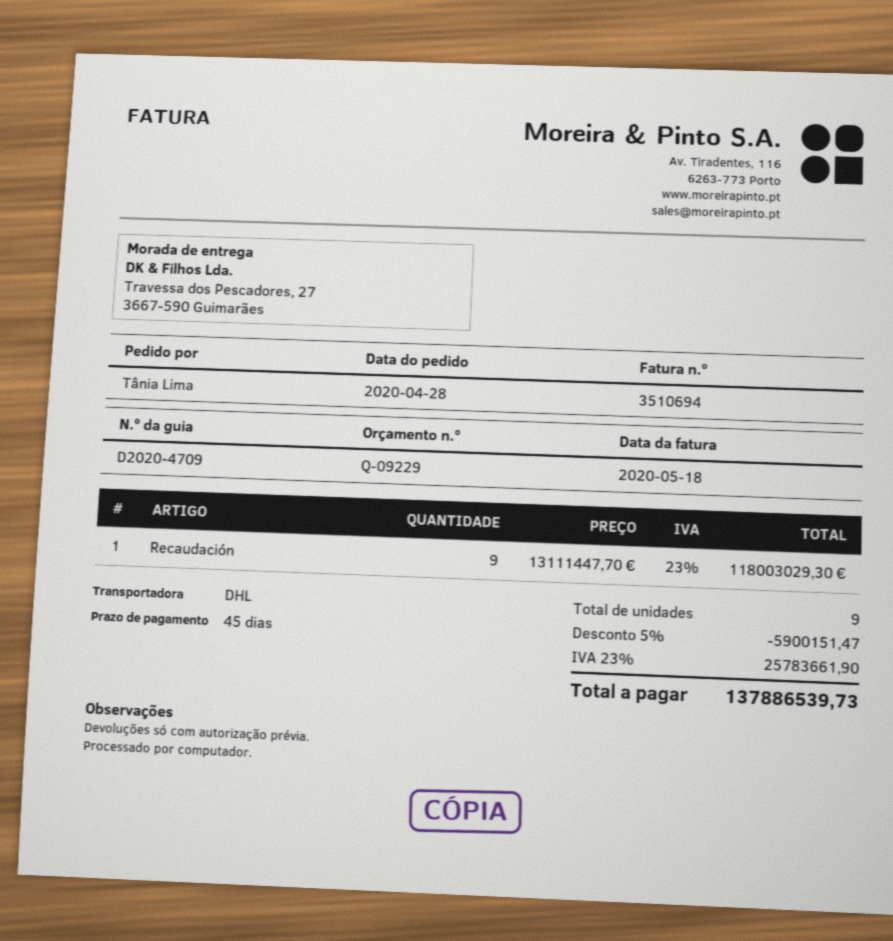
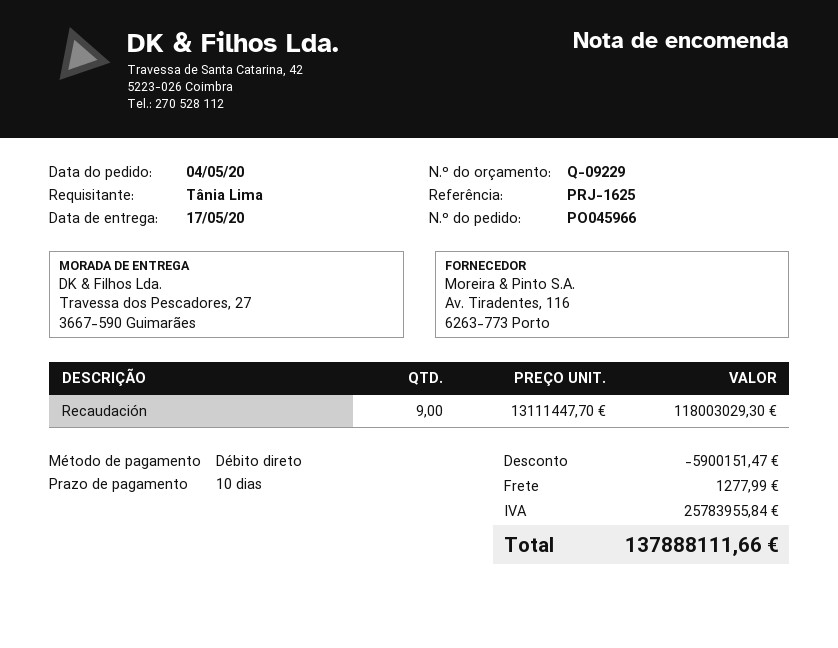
order date: 2020-04-28 -> 2020-05-04
payment terms: 45 days -> 10 days
shipping: none -> 1277.99
tax: 25783661.90 -> 25783955.84
total: 137886539.73 -> 137888111.66

